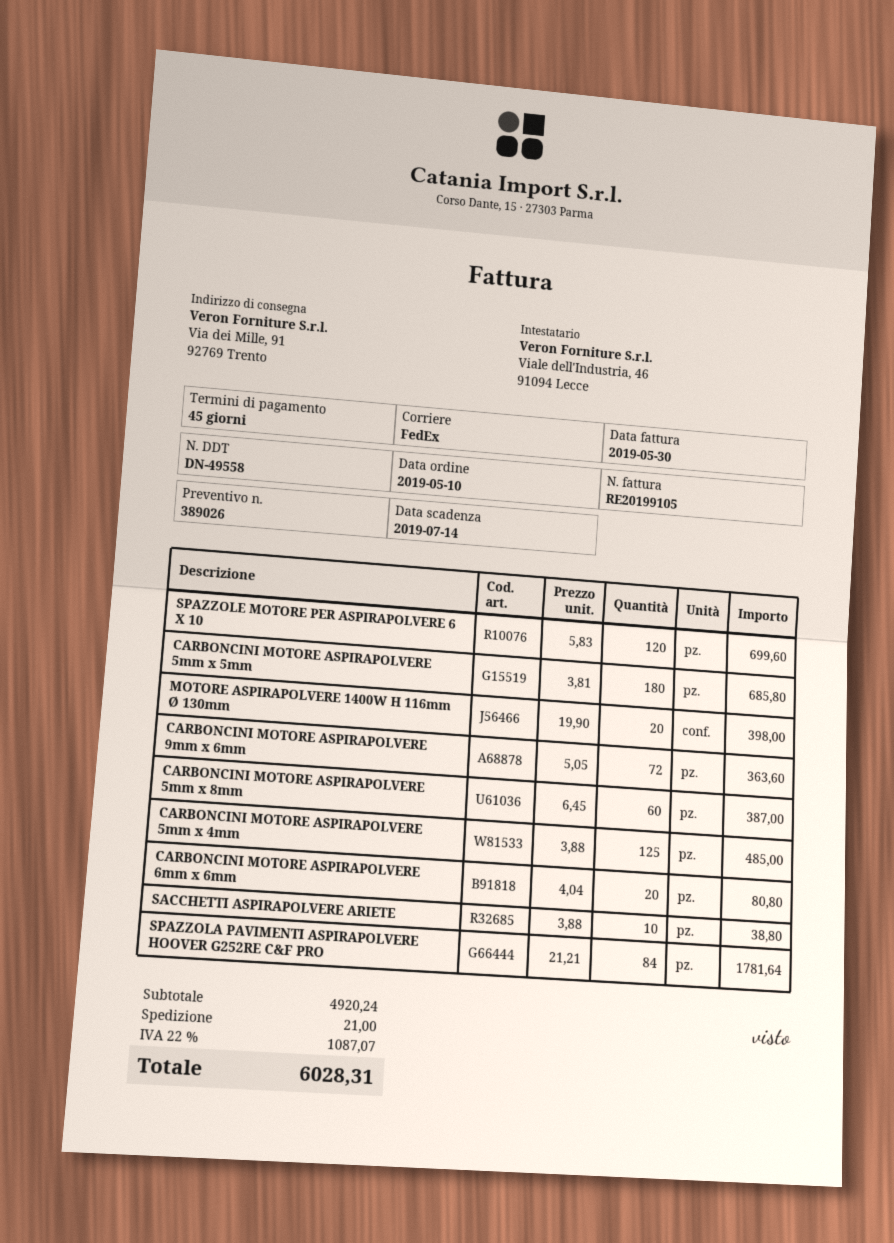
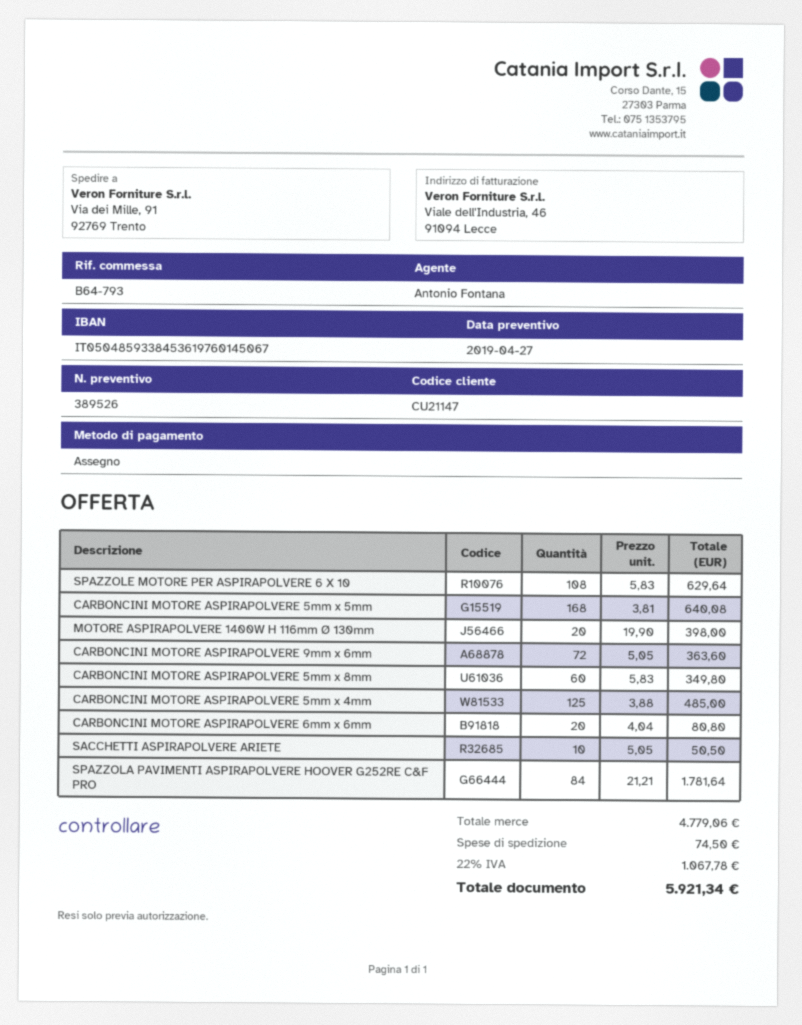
quote number: 389026 -> 389526
SPAZZOLE MOTORE PER ASPIRAPOLVERE 6 X 10: 120 x 5.83 = 699.60 -> 108 x 5.83 = 629.64
CARBONCINI MOTORE ASPIRAPOLVERE 5mm x 5mm: 180 x 3.81 = 685.80 -> 168 x 3.81 = 640.08
CARBONCINI MOTORE ASPIRAPOLVERE 5mm x 8mm: 60 x 6.45 = 387.00 -> 60 x 5.83 = 349.80
SACCHETTI ASPIRAPOLVERE ARIETE: 10 x 3.88 = 38.80 -> 10 x 5.05 = 50.50
subtotal: 4920.24 -> 4779.06
shipping: 21.00 -> 74.50
tax: 22% = 1087.07 -> 22% = 1067.78
total: 6028.31 -> 5921.34

